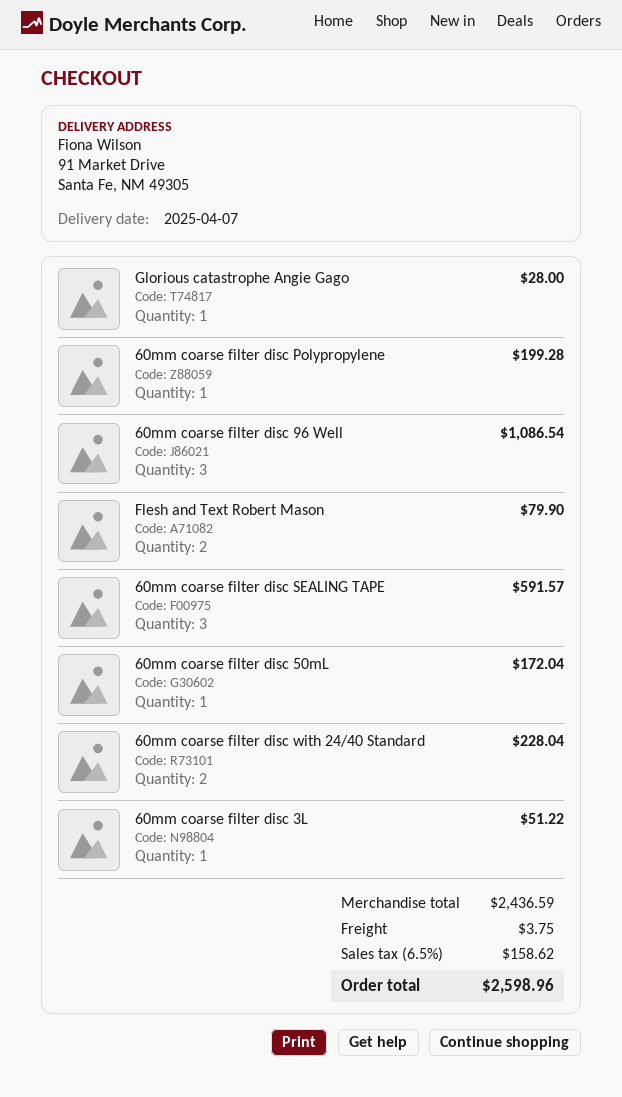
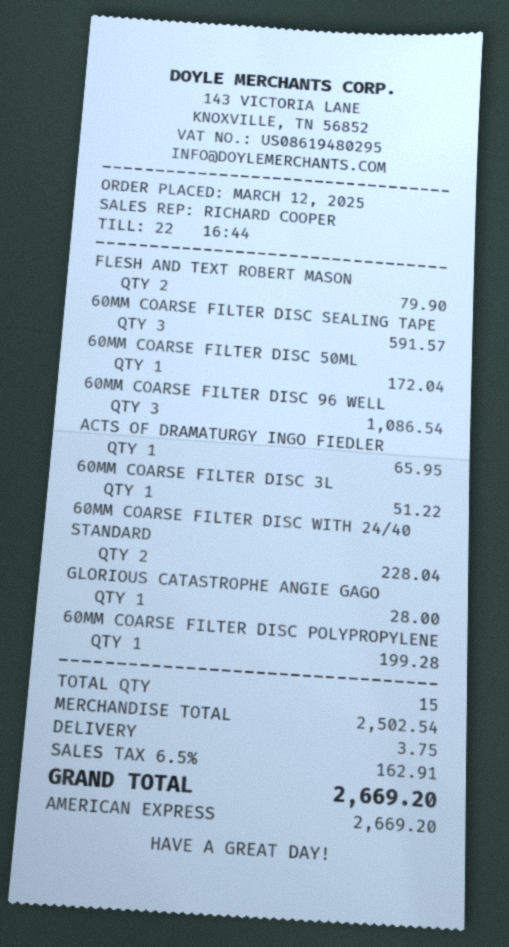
ACTS OF DRAMATURGY INGO FIEDLER: none -> 1 for 65.95
subtotal: 2436.59 -> 2502.54
tax: 6.5% = 158.62 -> 6.5% = 162.91
total: 2598.96 -> 2669.20

